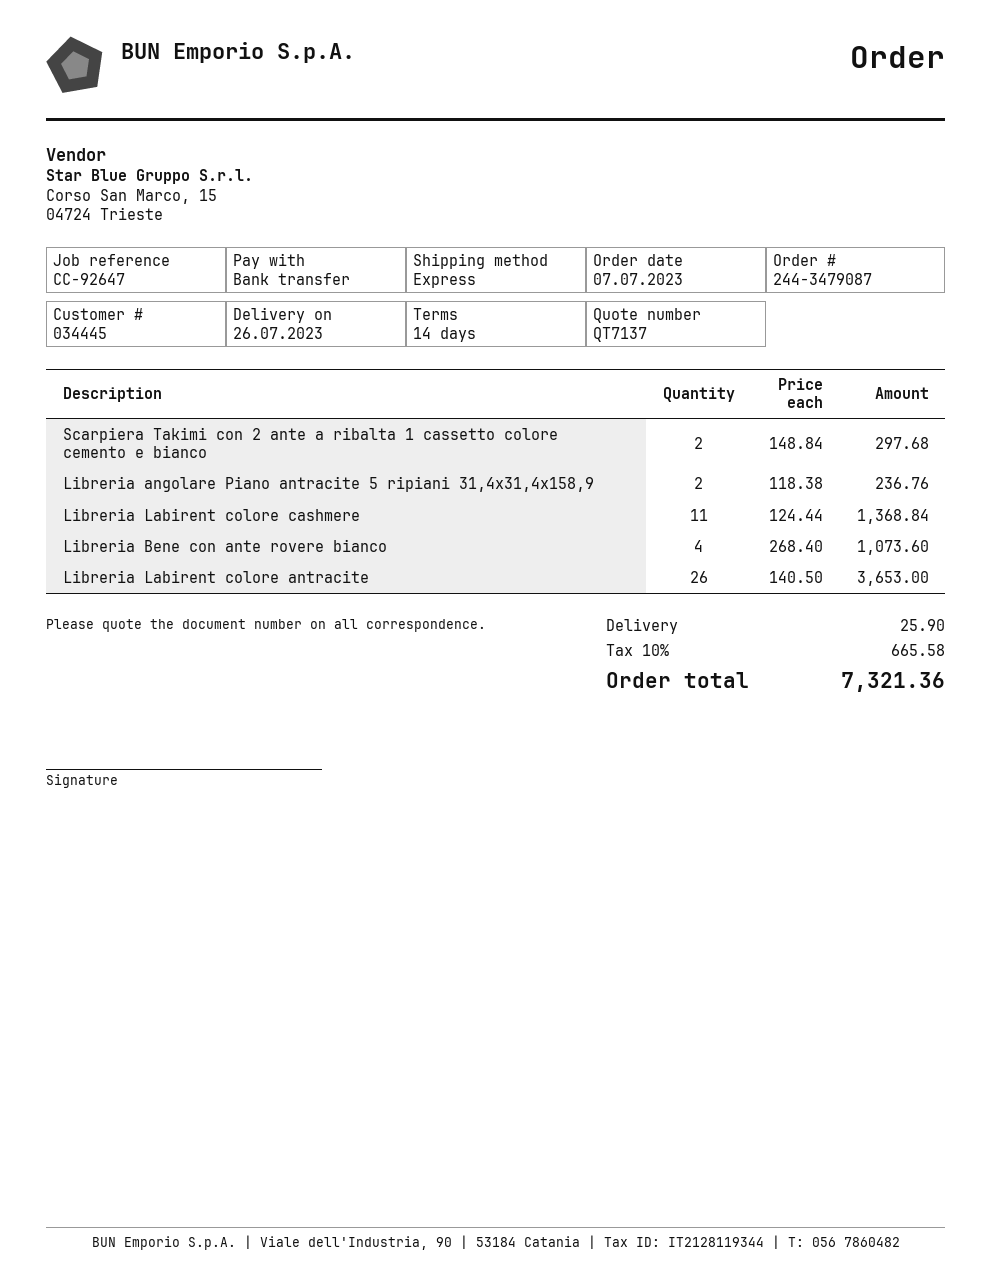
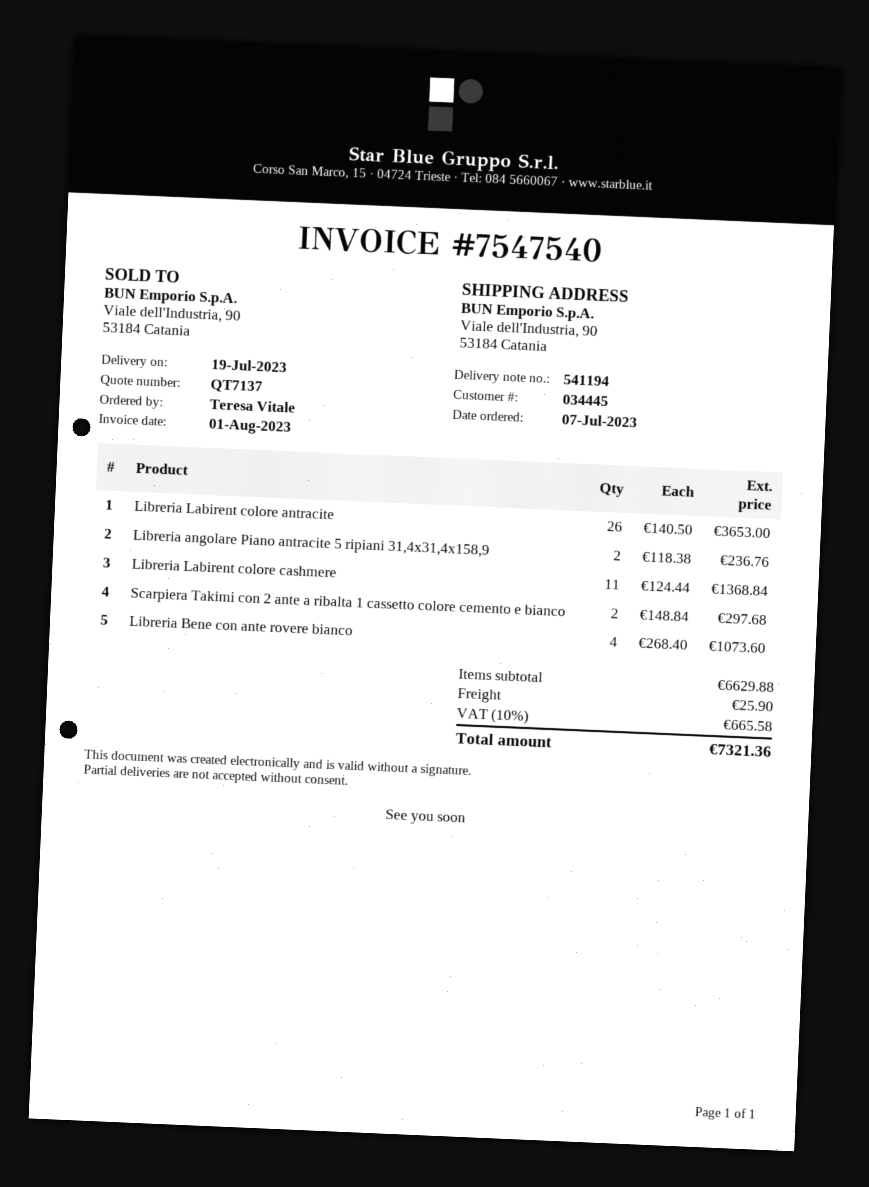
delivery date: 2023-07-26 -> 2023-07-19

